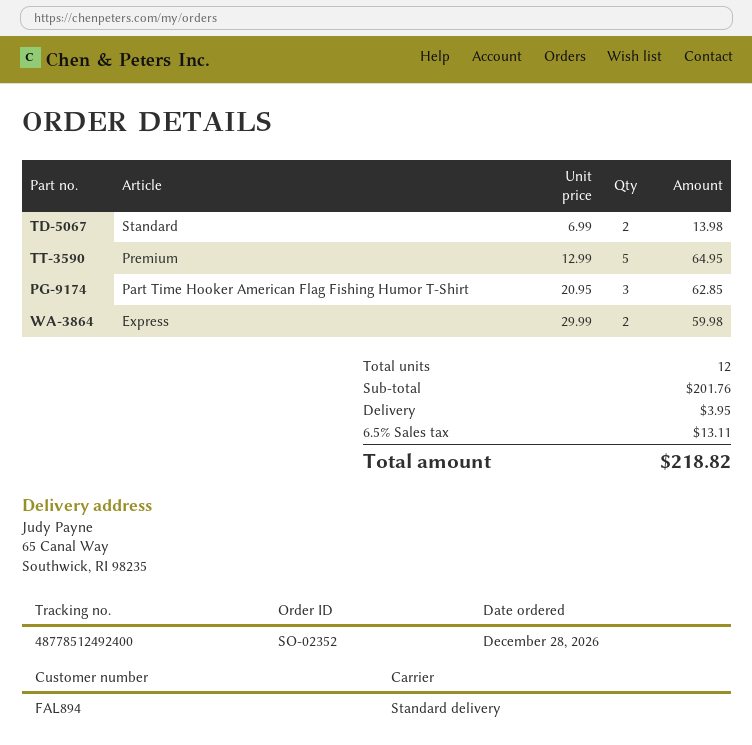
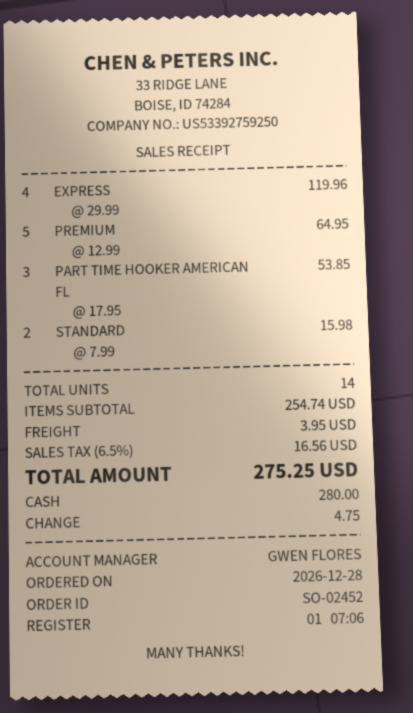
order number: SO-02352 -> SO-02452
Standard: 2 x 6.99 = 13.98 -> 2 x 7.99 = 15.98
Part Time Hooker American Flag Fishing Humor T-Shirt: 3 x 20.95 = 62.85 -> 3 x 17.95 = 53.85
Express: 2 x 29.99 = 59.98 -> 4 x 29.99 = 119.96
total quantity: 12 -> 14
subtotal: 201.76 -> 254.74
tax: 6.5% = 13.11 -> 6.5% = 16.56
total: 218.82 -> 275.25

